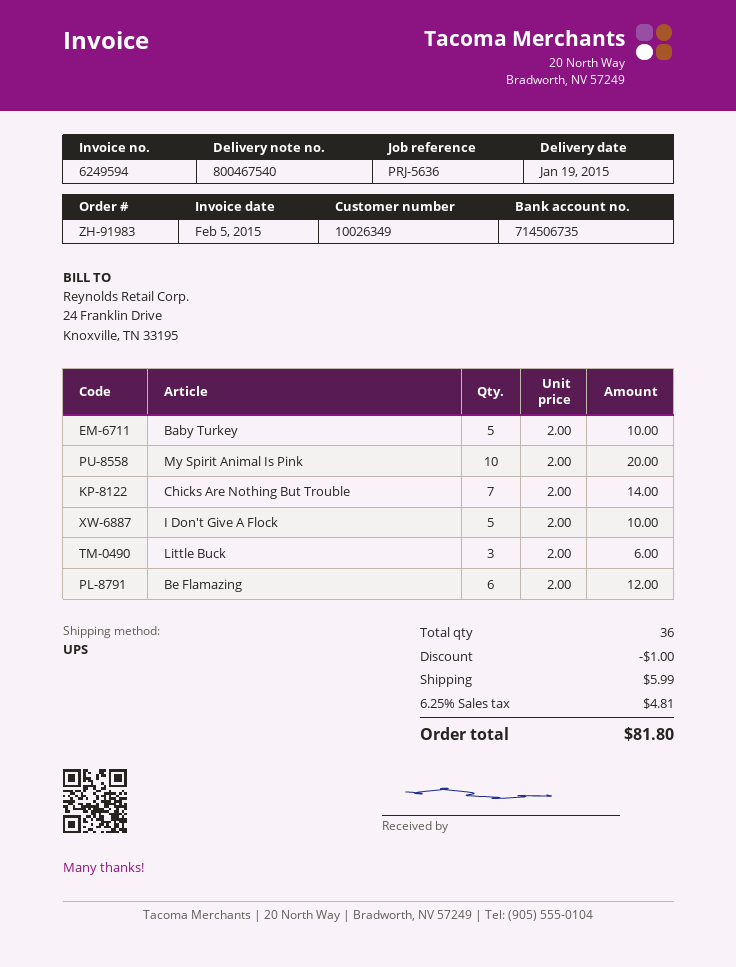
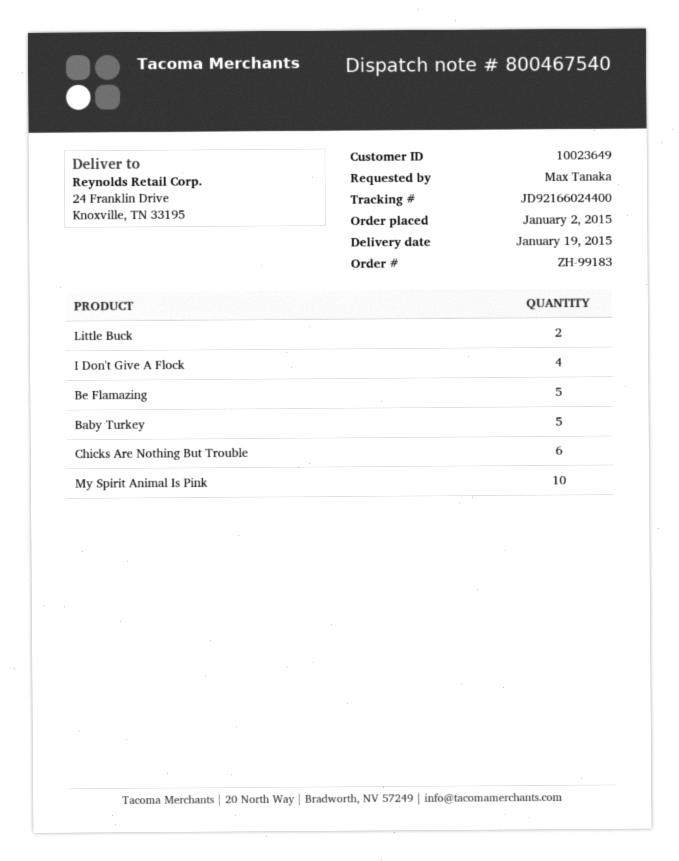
order number: ZH-91983 -> ZH-99183
customer number: 10026349 -> 10023649
Chicks Are Nothing But Trouble: 7 -> 6
I Don't Give A Flock: 5 -> 4
Little Buck: 3 -> 2
Be Flamazing: 6 -> 5

